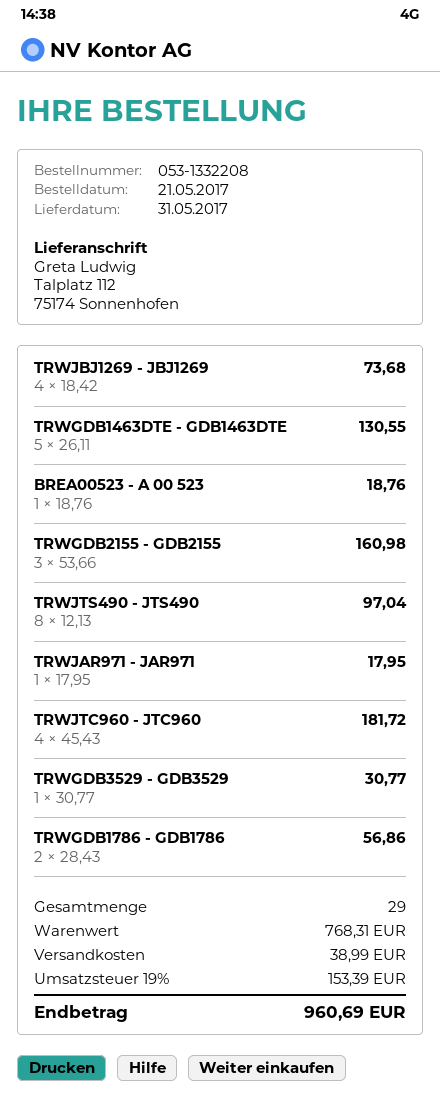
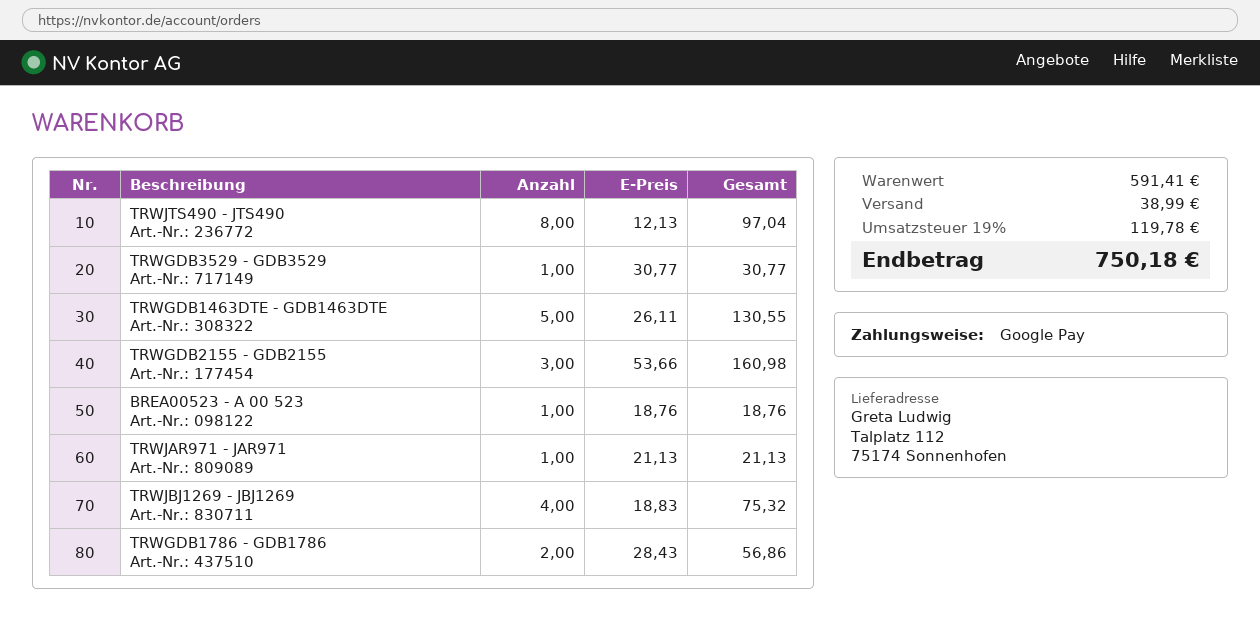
TRWJBJ1269 - JBJ1269: 4 x 18.42 = 73.68 -> 4 x 18.83 = 75.32
TRWJAR971 - JAR971: 1 x 17.95 = 17.95 -> 1 x 21.13 = 21.13
TRWJTC960 - JTC960: 4 x 45.43 = 181.72 -> none
subtotal: 768.31 -> 591.41
tax: 19% = 153.39 -> 19% = 119.78
total: 960.69 -> 750.18

